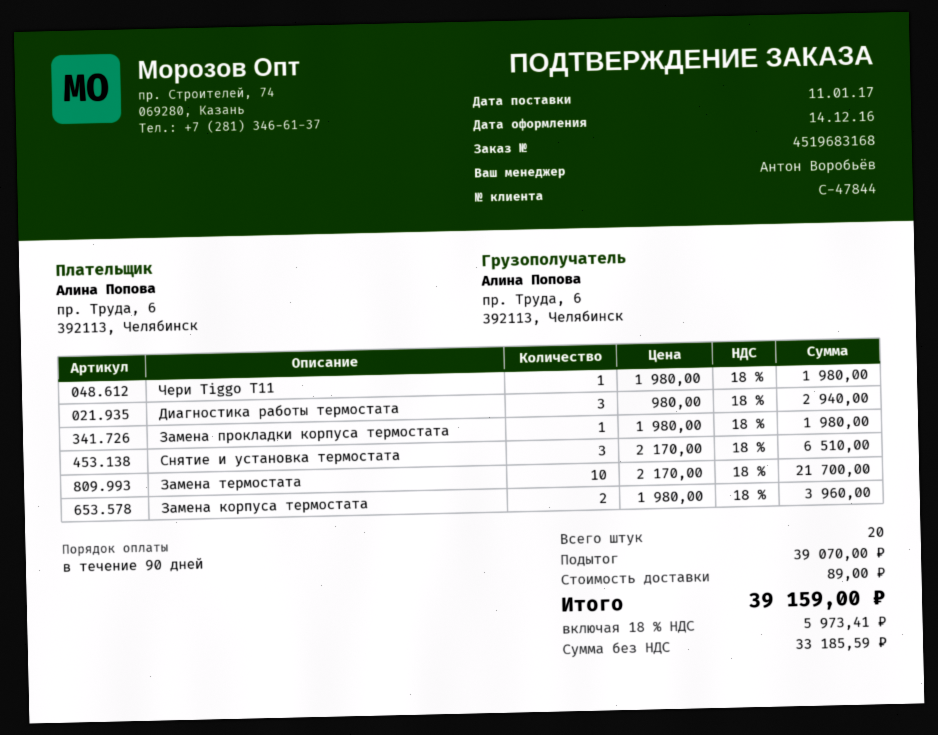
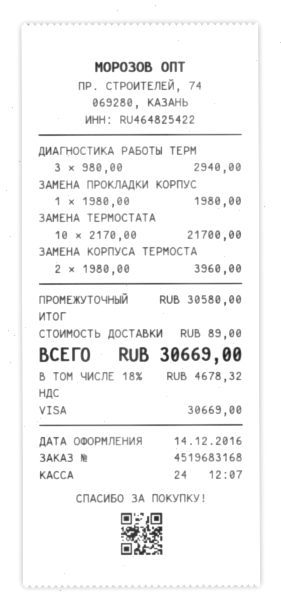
Чери Tiggo T11: 1 x 1980.00 = 1980.00 -> none
Снятие и установка термостата: 3 x 2170.00 = 6510.00 -> none
subtotal: 39070.00 -> 30580.00
tax: 18% = 5973.41 -> 18% = 4678.32
total: 39159.00 -> 30669.00

